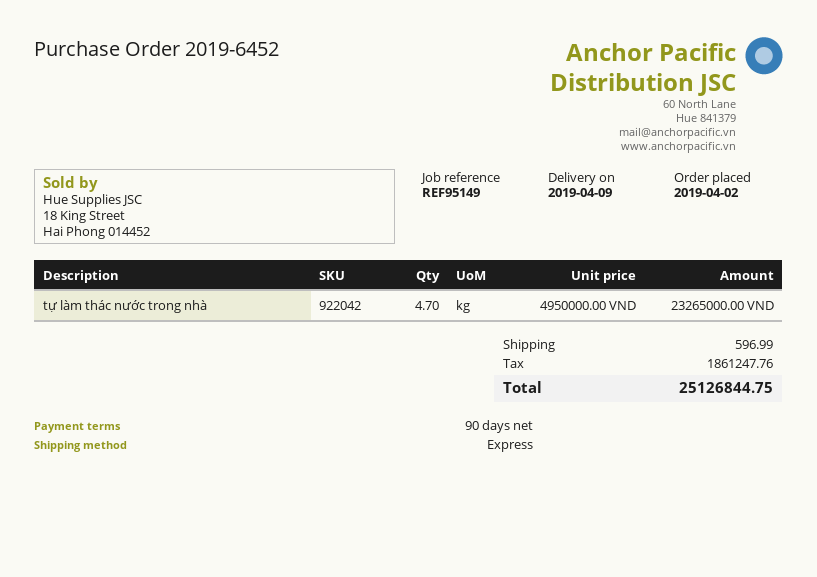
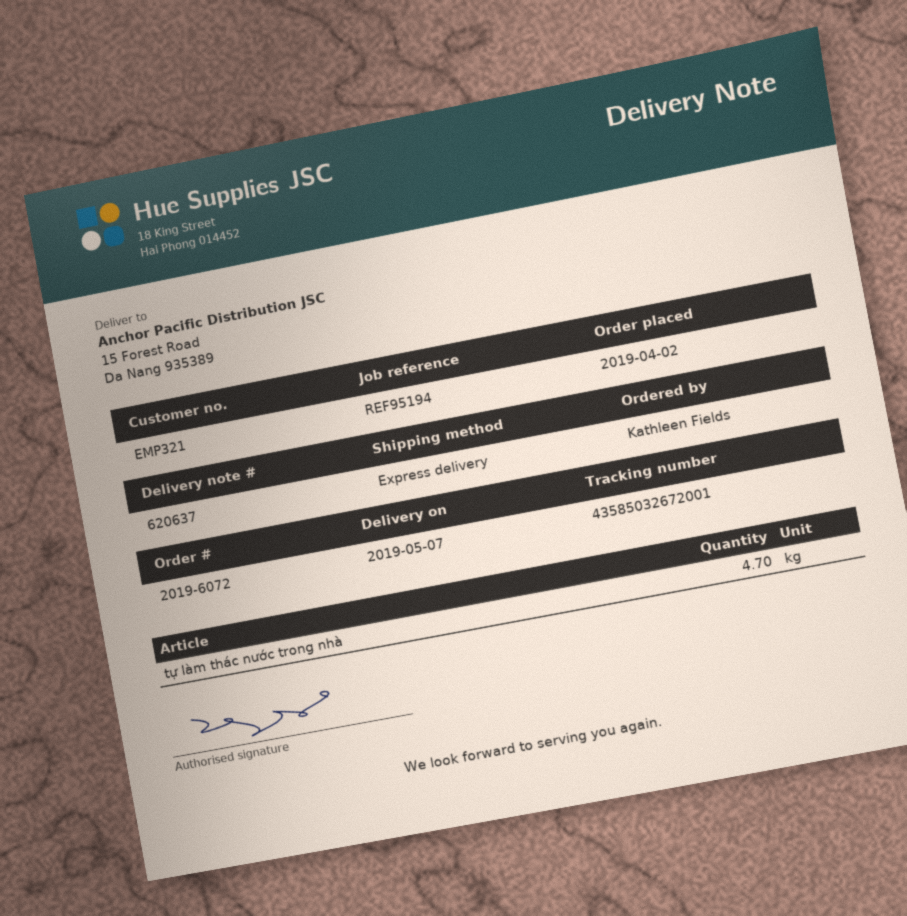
order number: 2019-6452 -> 2019-6072
delivery date: 2019-04-09 -> 2019-05-07
reference: REF95149 -> REF95194

